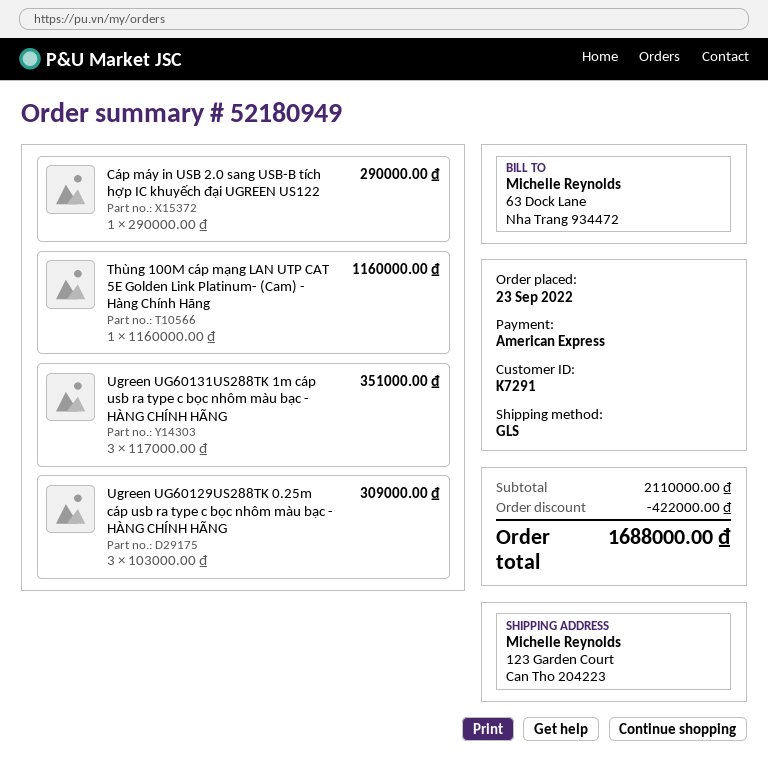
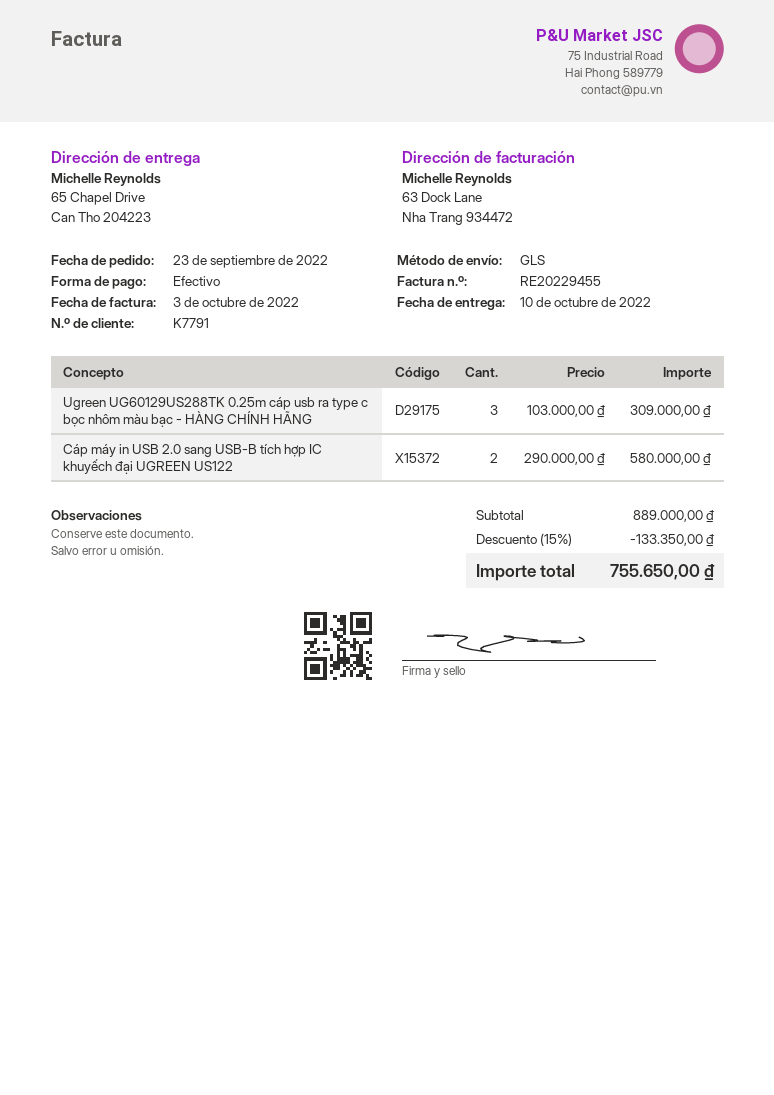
customer number: K7291 -> K7791
payment method: American Express -> cash
ship to: 123 Garden Court, Can Tho 204223 -> 65 Chapel Drive, Can Tho 204223
Cáp máy in USB 2.0 sang USB-B tích hợp IC khuyếch đại UGREEN US122: 1 x 290000.00 = 290000.00 -> 2 x 290000.00 = 580000.00
Thùng 100M cáp mạng LAN UTP CAT 5E Golden Link Platinum- (Cam) - Hàng Chính Hãng: 1 x 1160000.00 = 1160000.00 -> none
Ugreen UG60131US288TK 1m cáp usb ra type c bọc nhôm màu bạc - HÀNG CHÍNH HÃNG: 3 x 117000.00 = 351000.00 -> none
subtotal: 2110000.00 -> 889000.00
discount: 422000.00 -> 133350.00
total: 1688000.00 -> 755650.00

